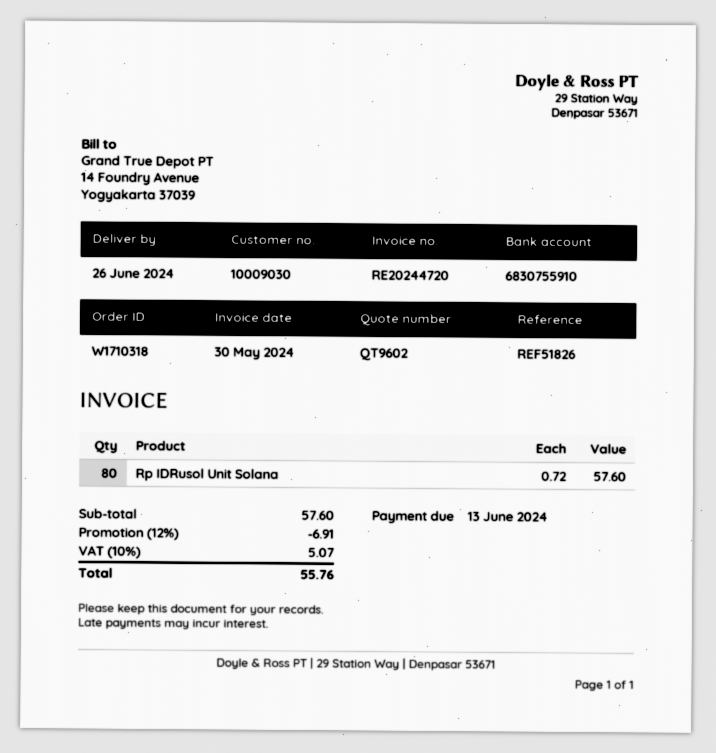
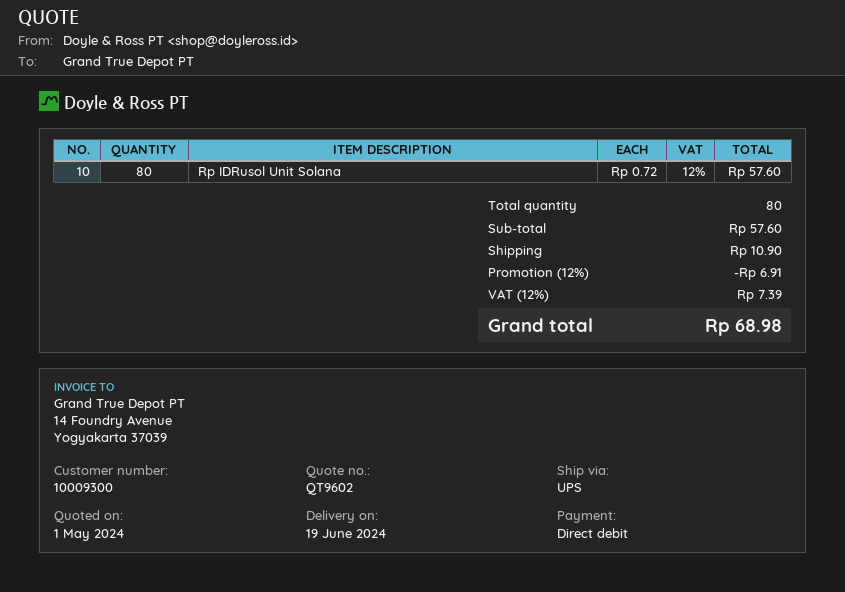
delivery date: 2024-06-26 -> 2024-06-19
customer number: 10009030 -> 10009300
shipping: none -> 10.90
tax: 10% = 5.07 -> 12% = 7.39
total: 55.76 -> 68.98

